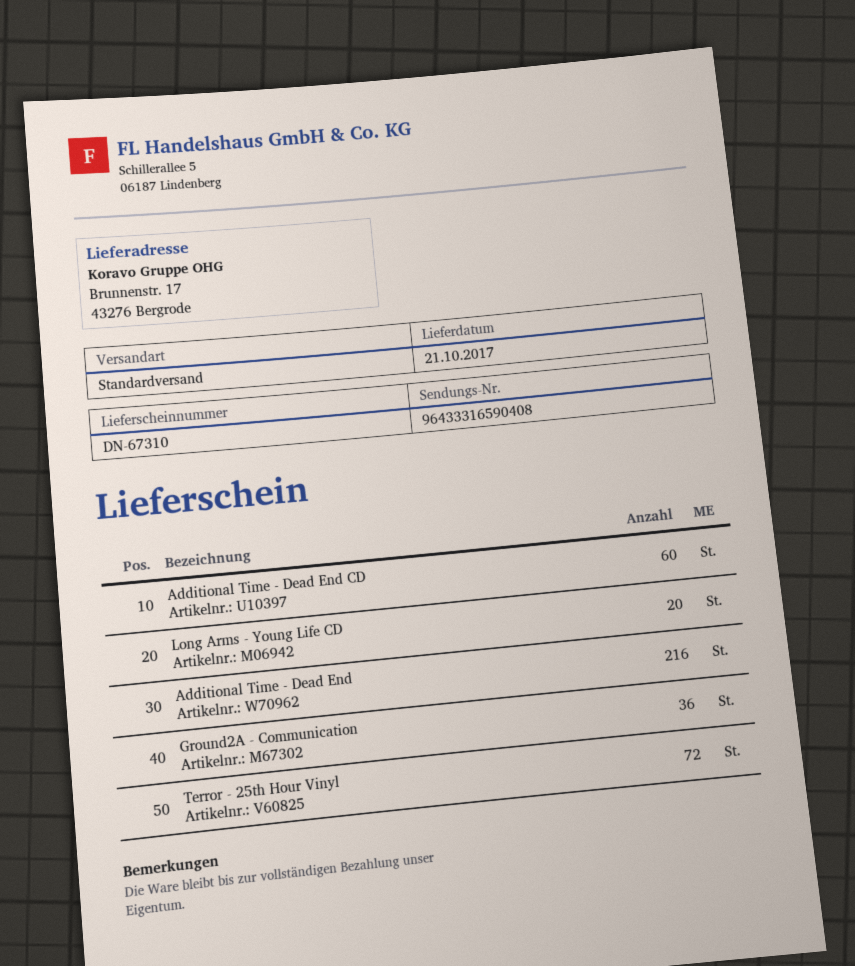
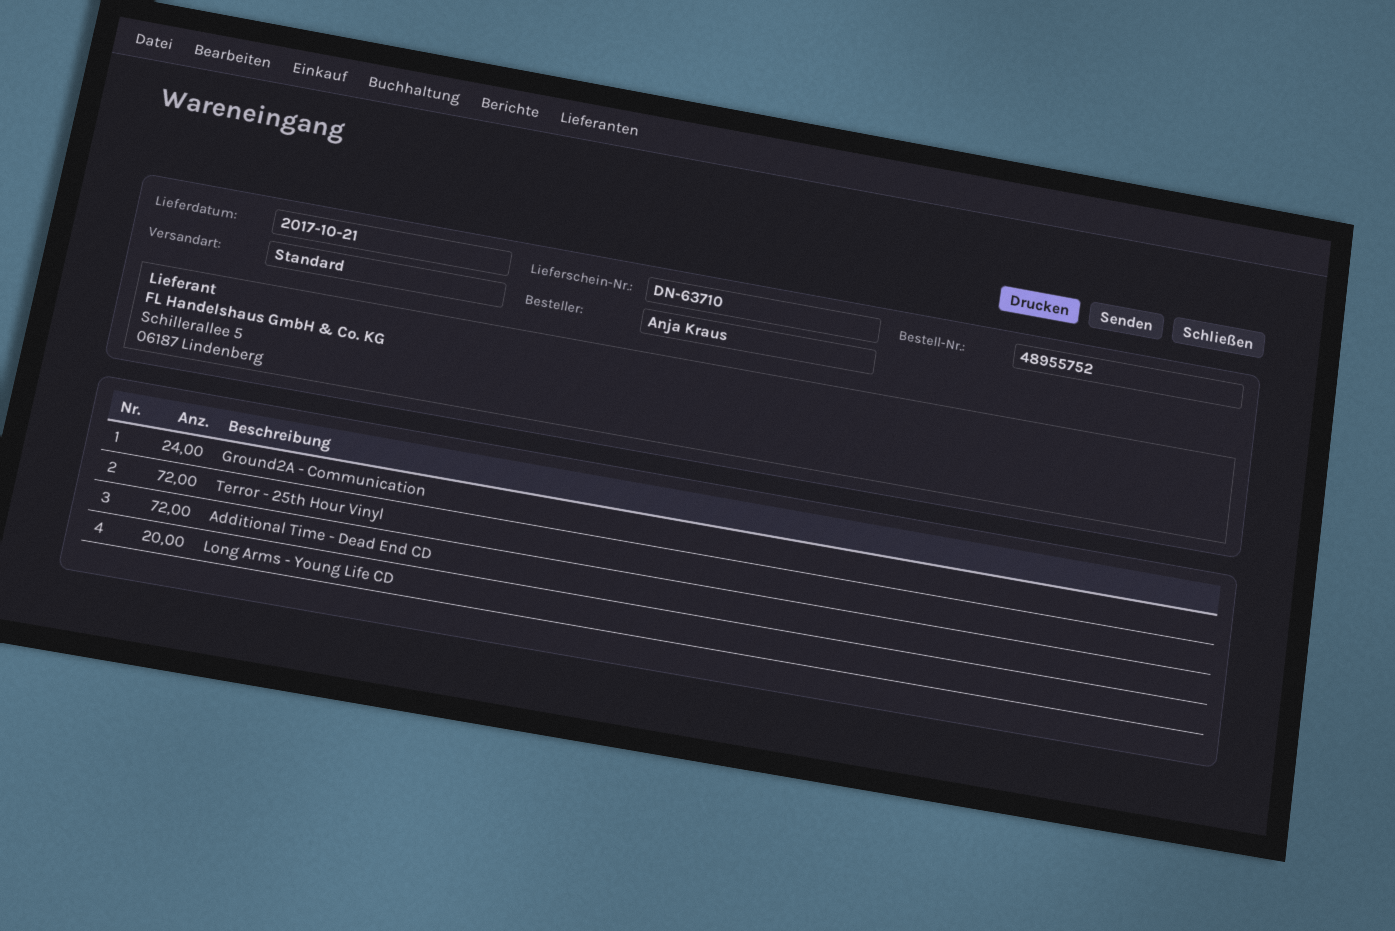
delivery note number: DN-67310 -> DN-63710
Additional Time - Dead End CD: 60 -> 72
Additional Time - Dead End: 216 -> none
Ground2A - Communication: 36 -> 24

